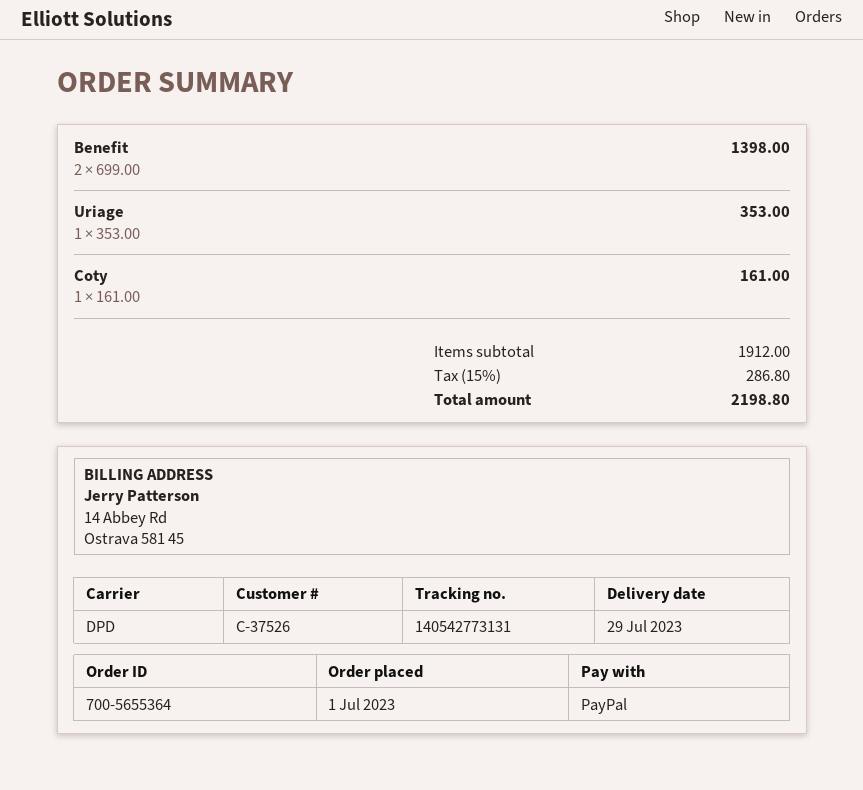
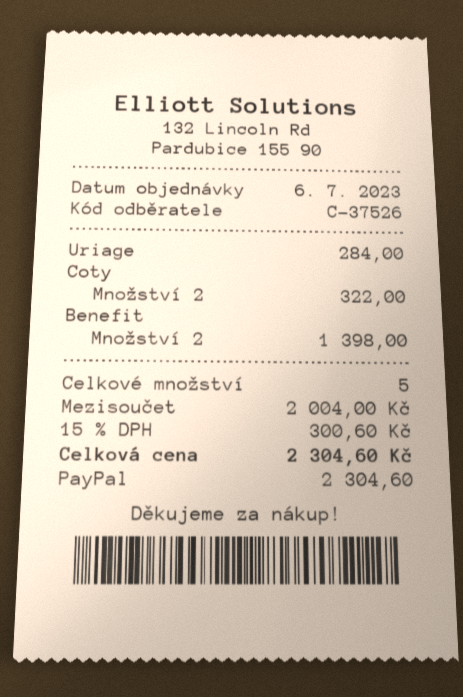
order date: 2023-07-01 -> 2023-07-06
Uriage: 1 for 353.00 -> 1 for 284.00
Coty: 1 for 161.00 -> 2 for 322.00
subtotal: 1912.00 -> 2004.00
tax: 15% = 286.80 -> 15% = 300.60
total: 2198.80 -> 2304.60

